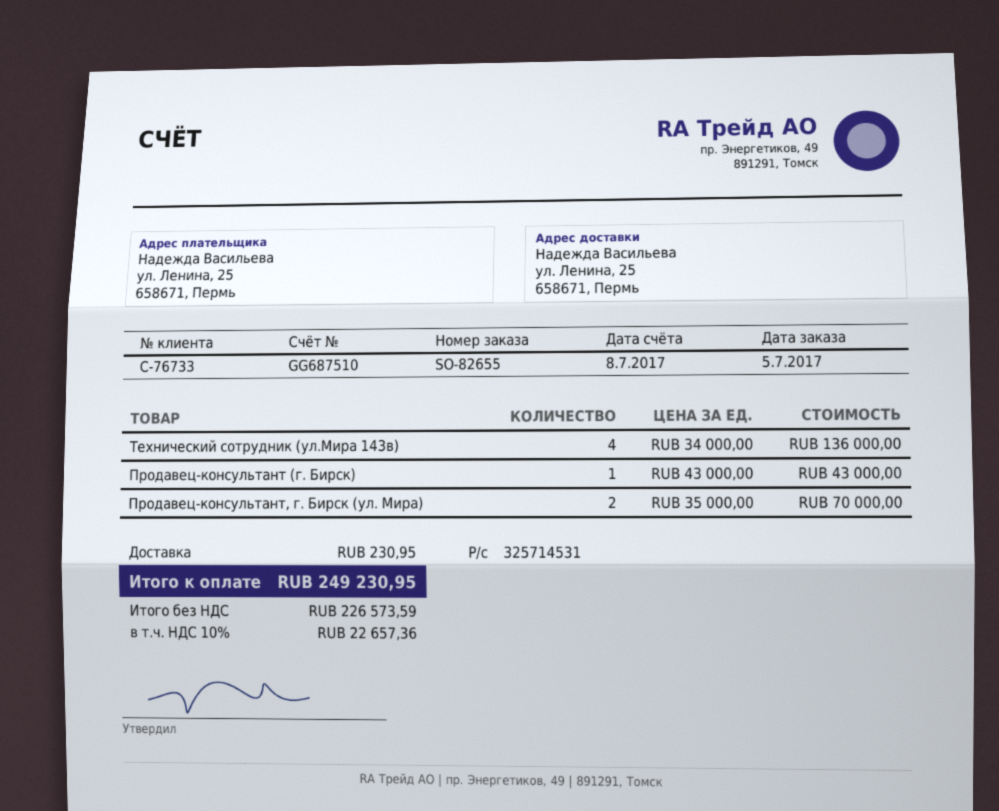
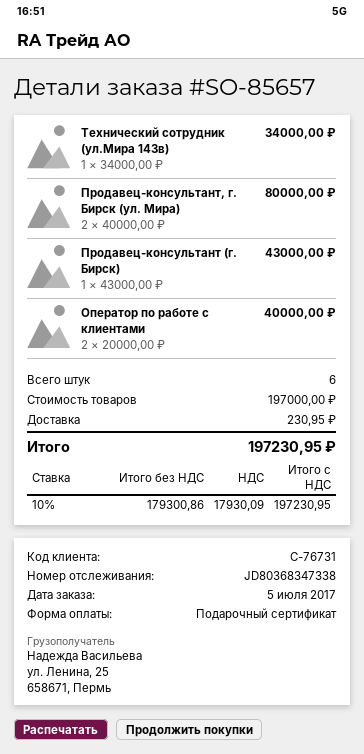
order number: SO-82655 -> SO-85657
customer number: C-76733 -> C-76731
Технический сотрудник (ул.Мира 143в): 4 x 34000.00 = 136000.00 -> 1 x 34000.00 = 34000.00
Продавец-консультант, г. Бирск (ул. Мира): 2 x 35000.00 = 70000.00 -> 2 x 40000.00 = 80000.00
Оператор по работе с клиентами: none -> 2 x 20000.00 = 40000.00
net: 226573.59 -> 179300.86
tax: 10% = 22657.36 -> 10% = 17930.09
total: 249230.95 -> 197230.95

